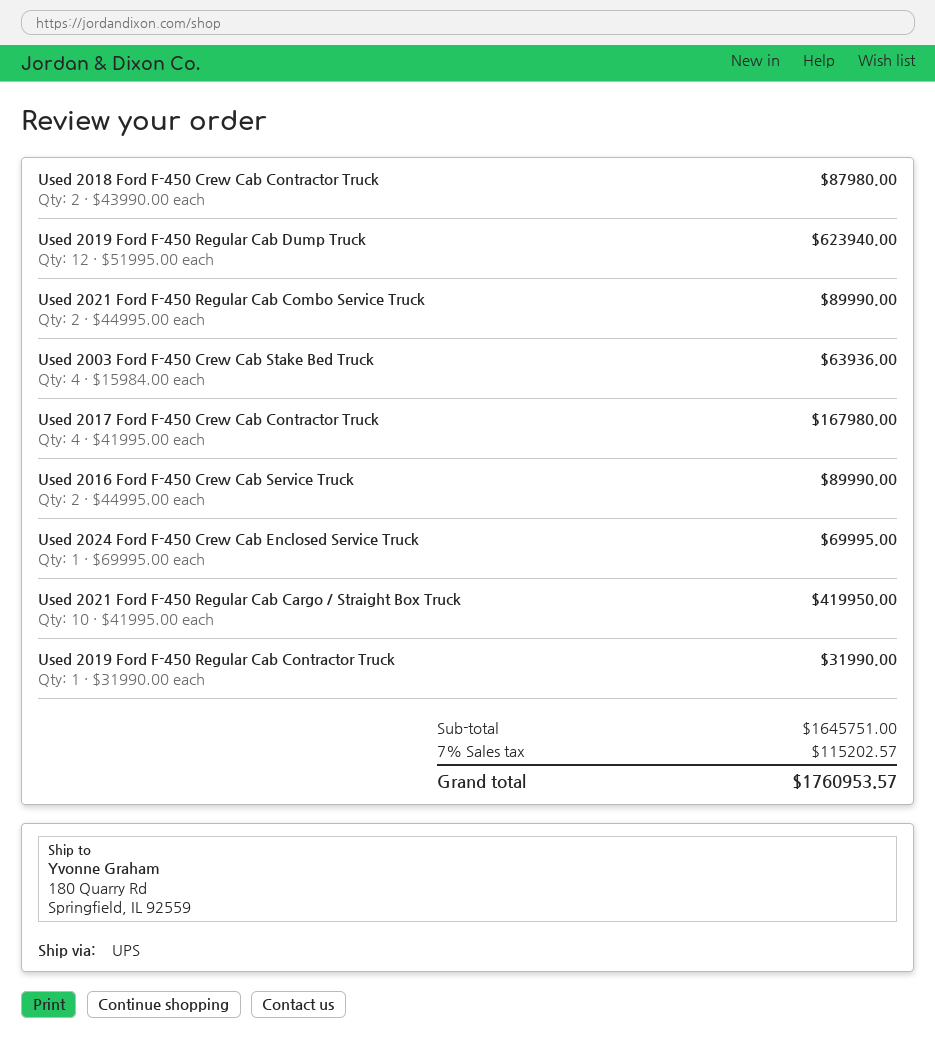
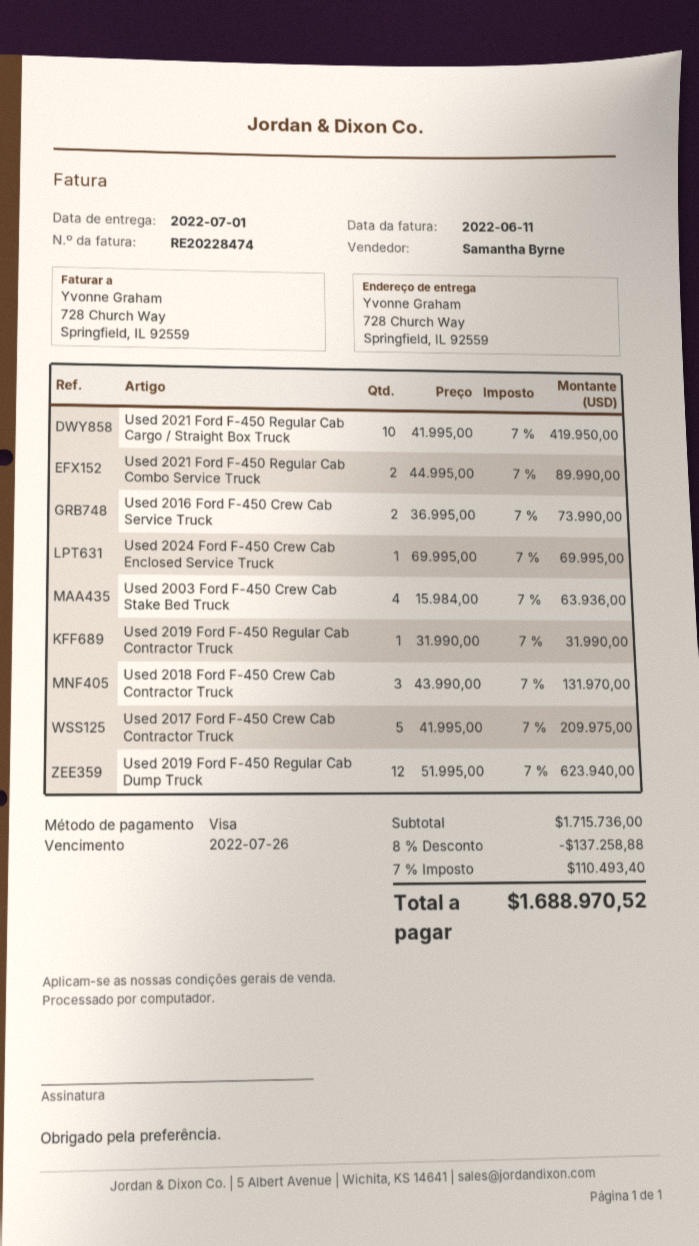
ship to: 180 Quarry Rd, Springfield, IL 92559 -> 728 Church Way, Springfield, IL 92559
Used 2018 Ford F-450 Crew Cab Contractor Truck: 2 x 43990.00 = 87980.00 -> 3 x 43990.00 = 131970.00
Used 2017 Ford F-450 Crew Cab Contractor Truck: 4 x 41995.00 = 167980.00 -> 5 x 41995.00 = 209975.00
Used 2016 Ford F-450 Crew Cab Service Truck: 2 x 44995.00 = 89990.00 -> 2 x 36995.00 = 73990.00
subtotal: 1645751.00 -> 1715736.00
discount: none -> 8% = 137258.88
tax: 7% = 115202.57 -> 7% = 110493.40
total: 1760953.57 -> 1688970.52

